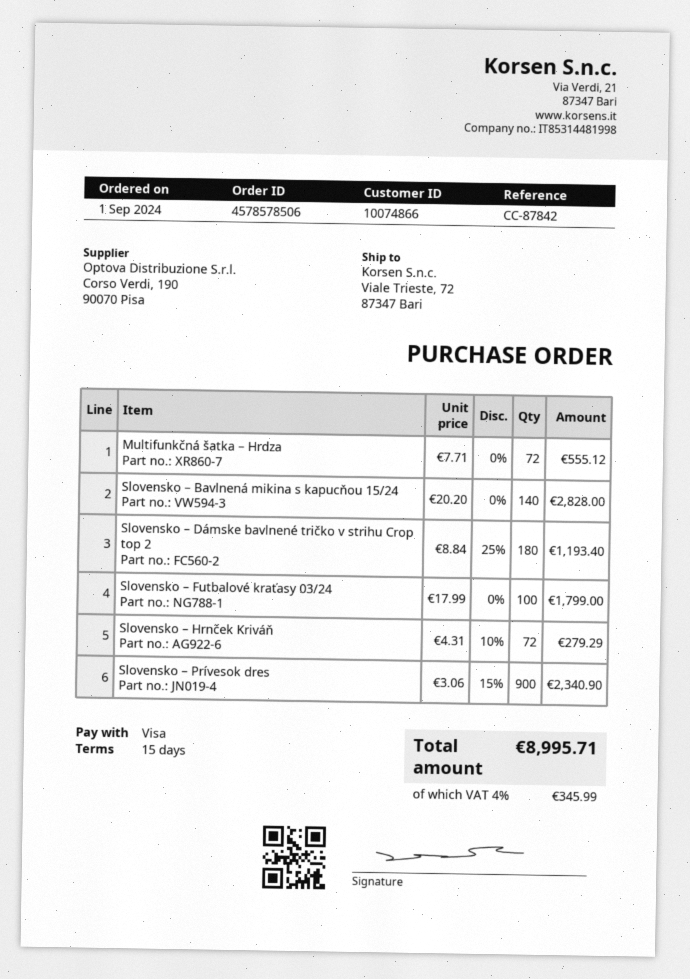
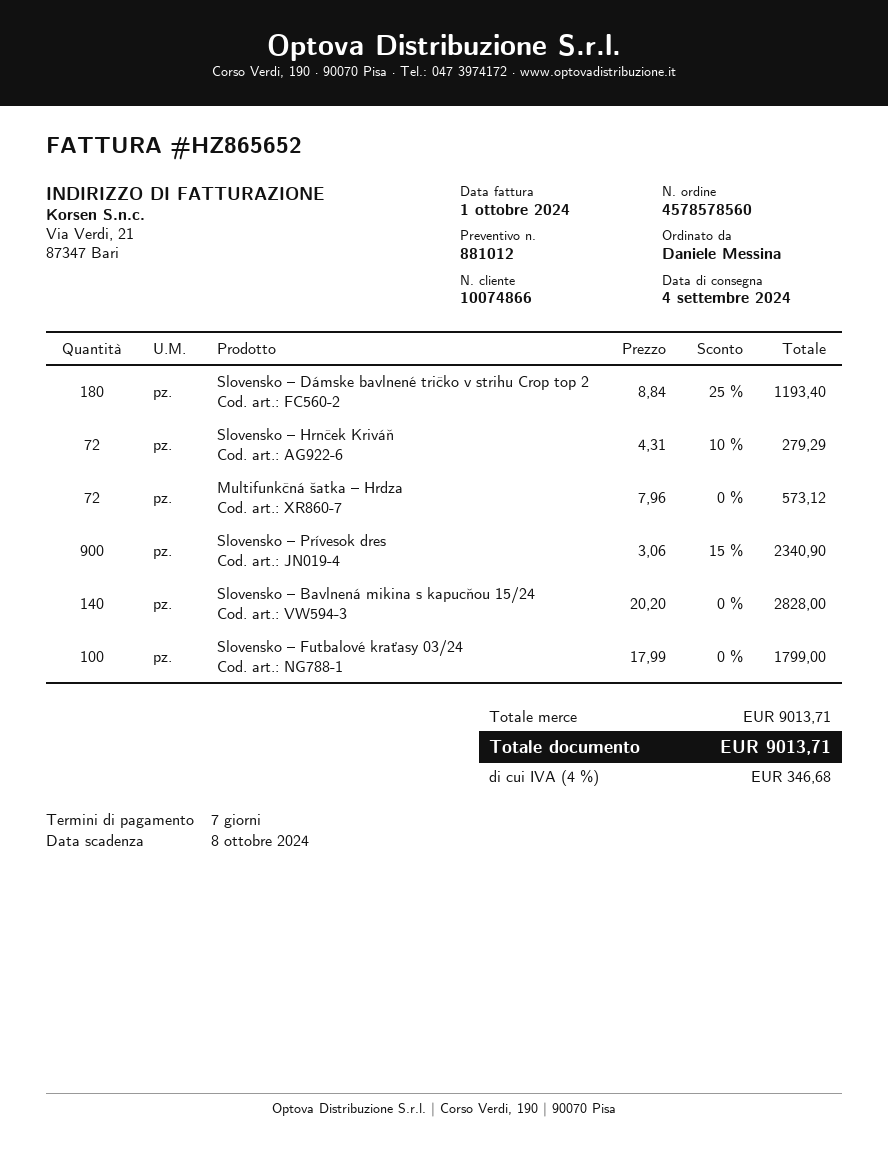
order number: 4578578506 -> 4578578560
payment terms: 15 days -> 7 days
Multifunkčná šatka – Hrdza: 72 x 7.71 = 555.12 -> 72 x 7.96 = 573.12
tax: 4% = 345.99 -> 4% = 346.68
total: 8995.71 -> 9013.71

